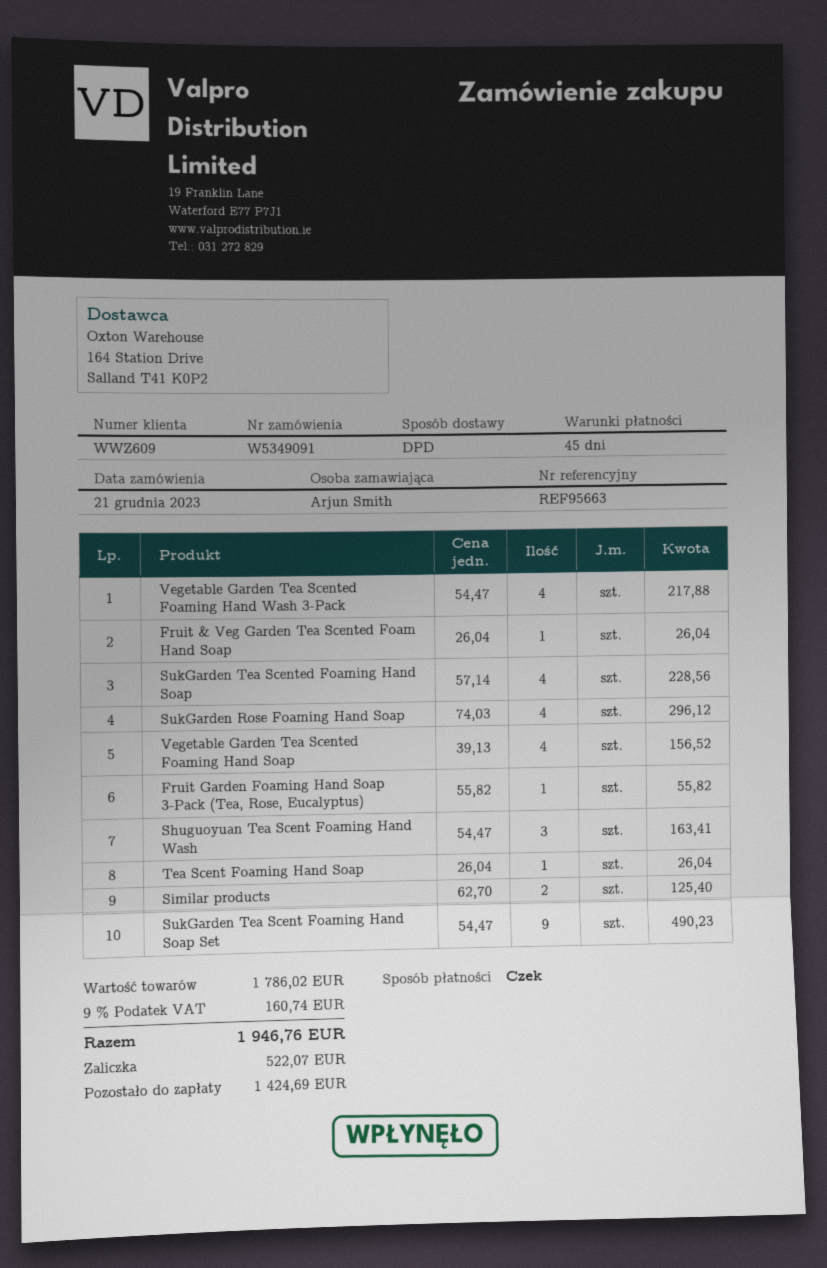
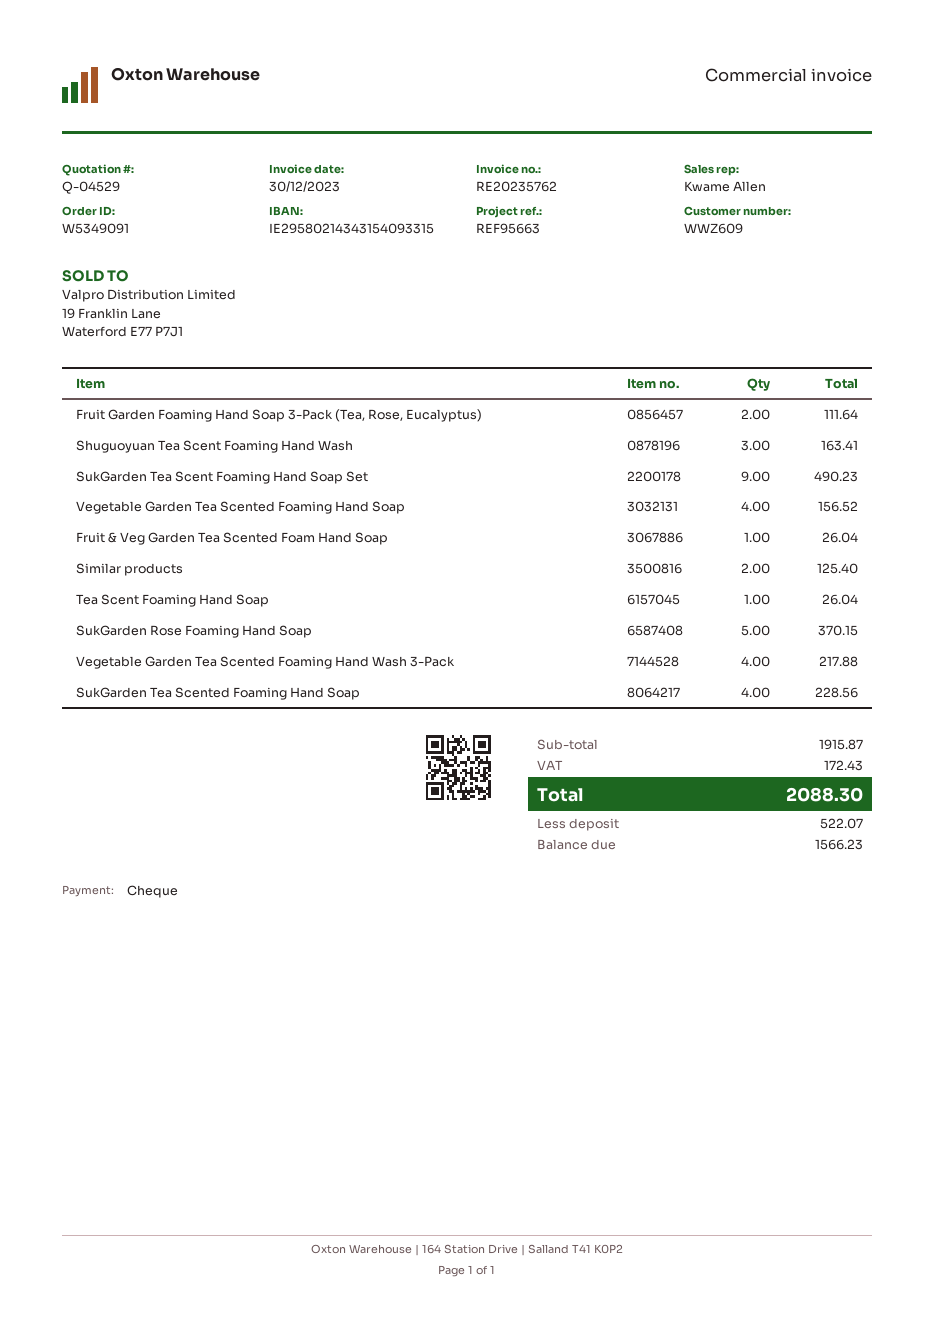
SukGarden Rose Foaming Hand Soap: 4 for 296.12 -> 5 for 370.15
Fruit Garden Foaming Hand Soap 3-Pack (Tea, Rose, Eucalyptus): 1 for 55.82 -> 2 for 111.64
subtotal: 1786.02 -> 1915.87
tax: 160.74 -> 172.43
total: 1946.76 -> 2088.30
balance: 1424.69 -> 1566.23

